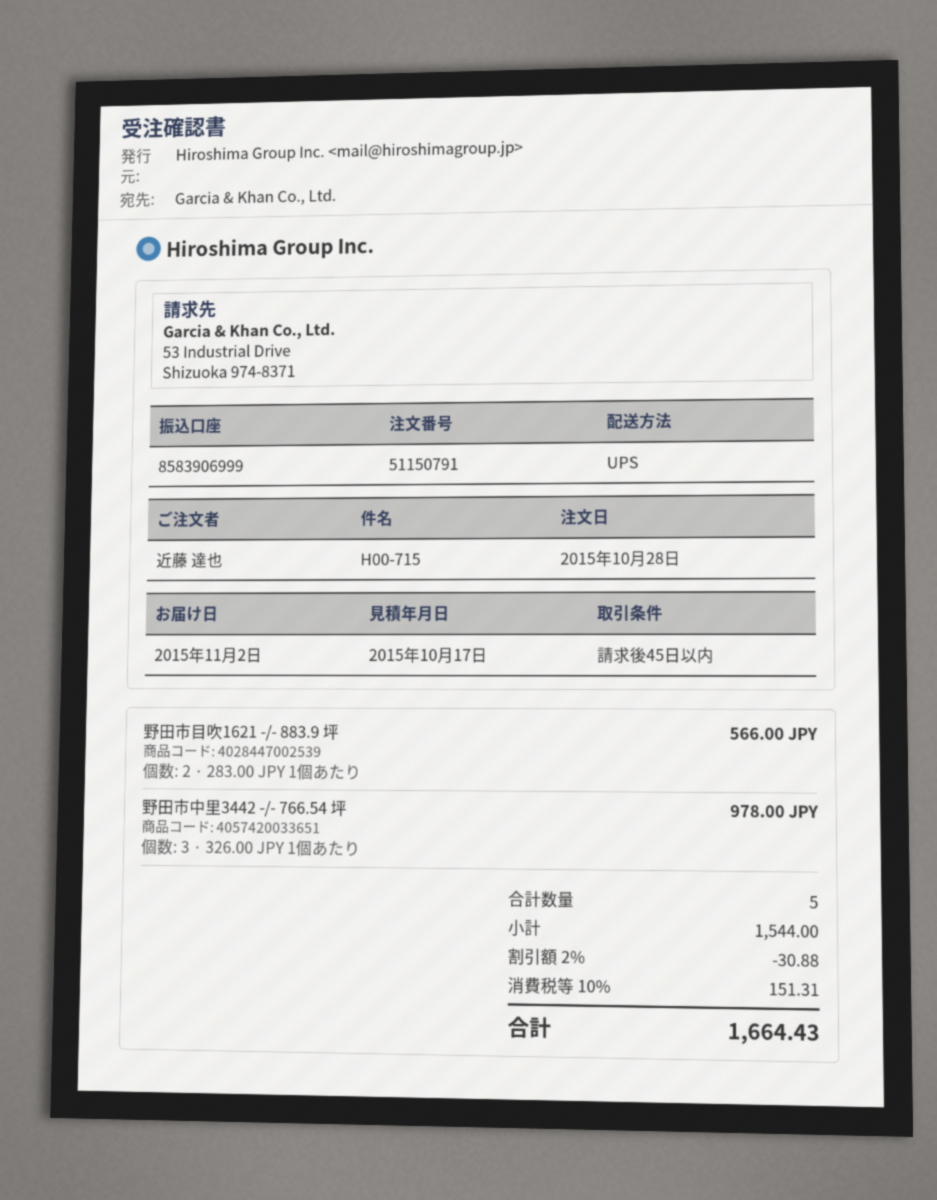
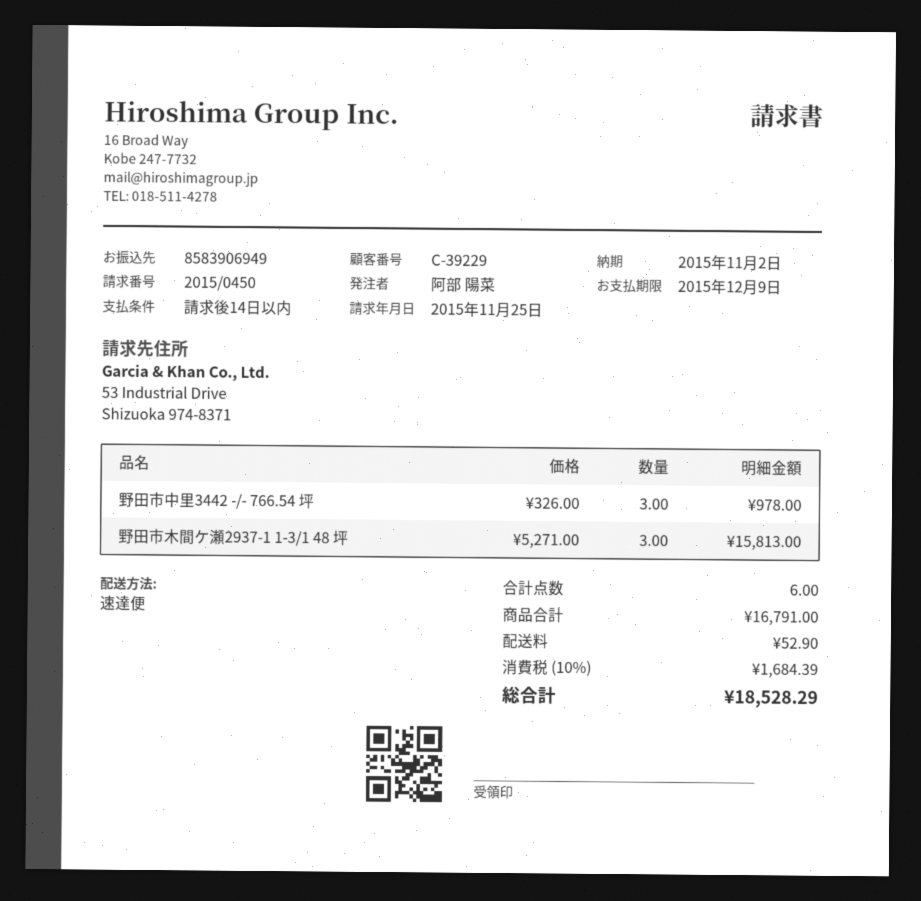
payment terms: 45 days -> 14 days
ordered by: 近藤 達也 -> 阿部 陽菜
bank account: 8583906999 -> 8583906949
shipping method: UPS -> express
野田市目吹1621 -/- 883.9 坪: 2 x 283.00 = 566.00 -> none
野田市木間ケ瀬2937-1 1-3/1 48 坪: none -> 3 x 5271.00 = 15813.00
total quantity: 5 -> 6
subtotal: 1544.00 -> 16791.00
discount: 2% = 30.88 -> none
shipping: none -> 52.90
tax: 10% = 151.31 -> 10% = 1684.39
total: 1664.43 -> 18528.29

